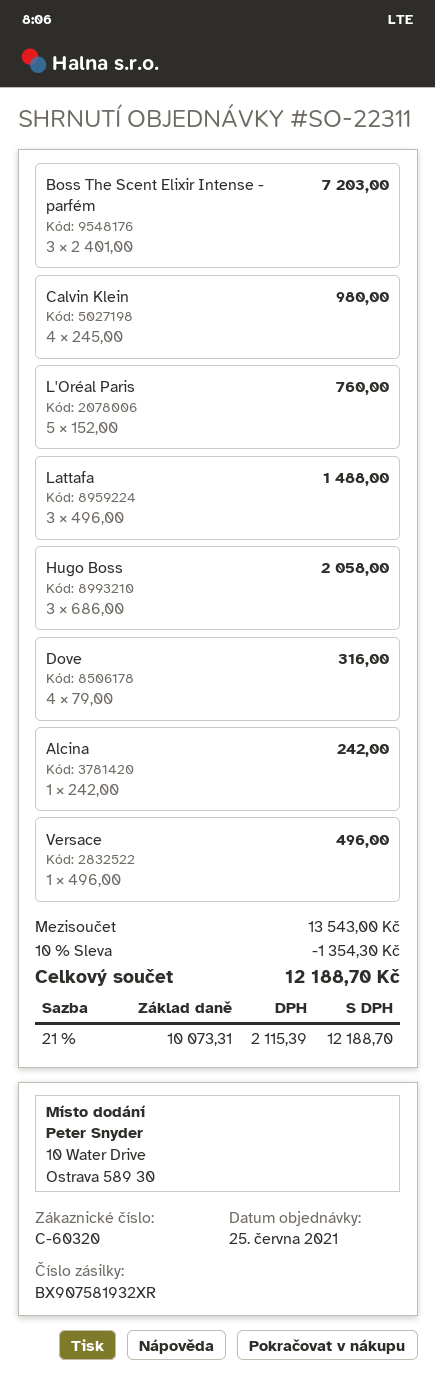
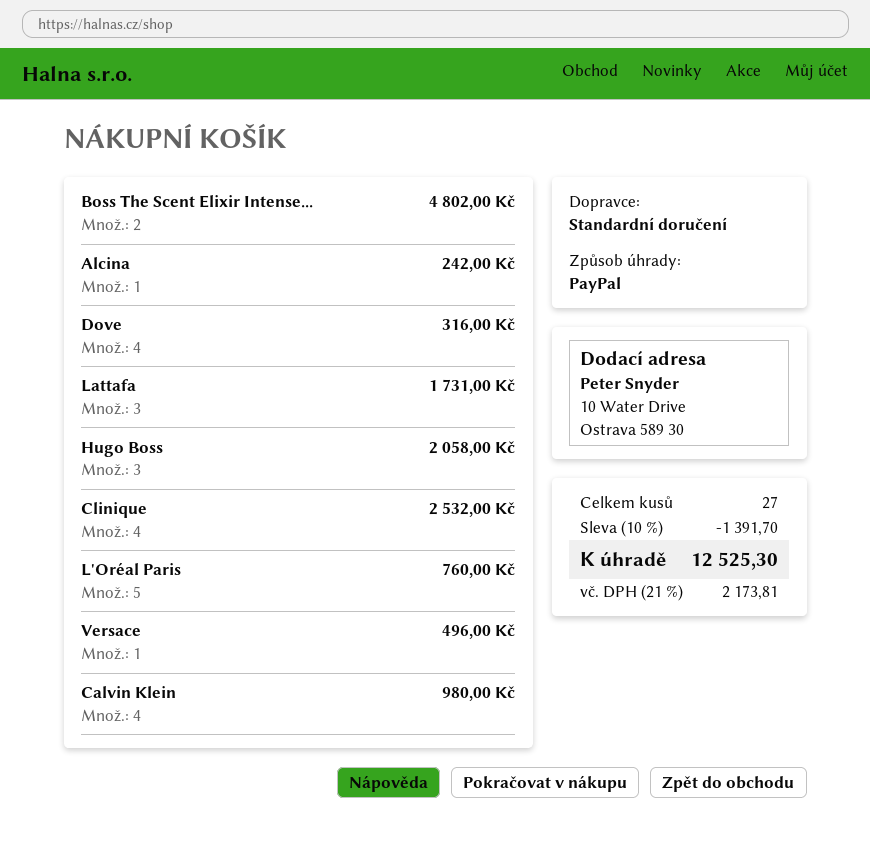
Boss The Scent Elixir Intense - parfém: 3 for 7203.00 -> 2 for 4802.00
Lattafa: 3 for 1488.00 -> 3 for 1731.00
Clinique: none -> 4 for 2532.00
discount: 10% = 1354.30 -> 10% = 1391.70
tax: 21% = 2115.39 -> 21% = 2173.81
total: 12188.70 -> 12525.30

